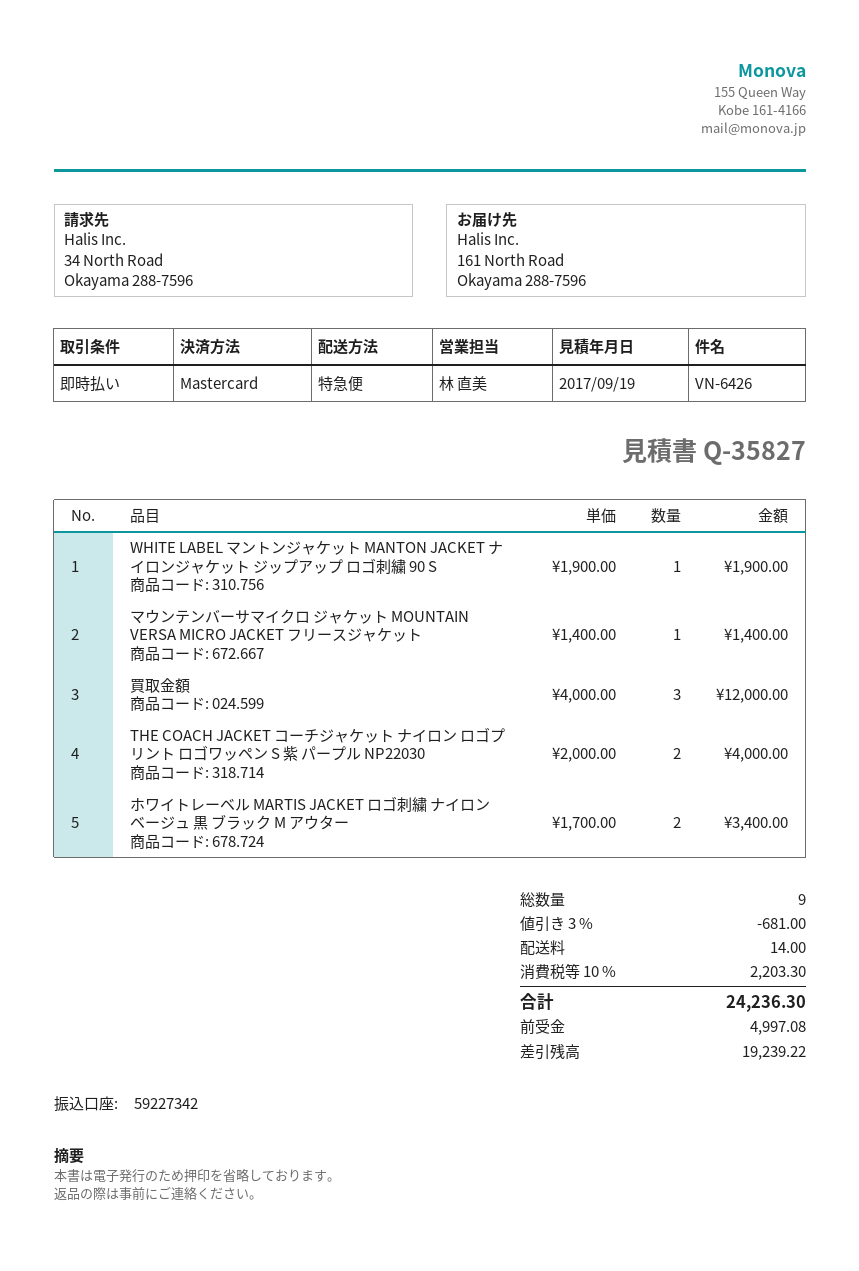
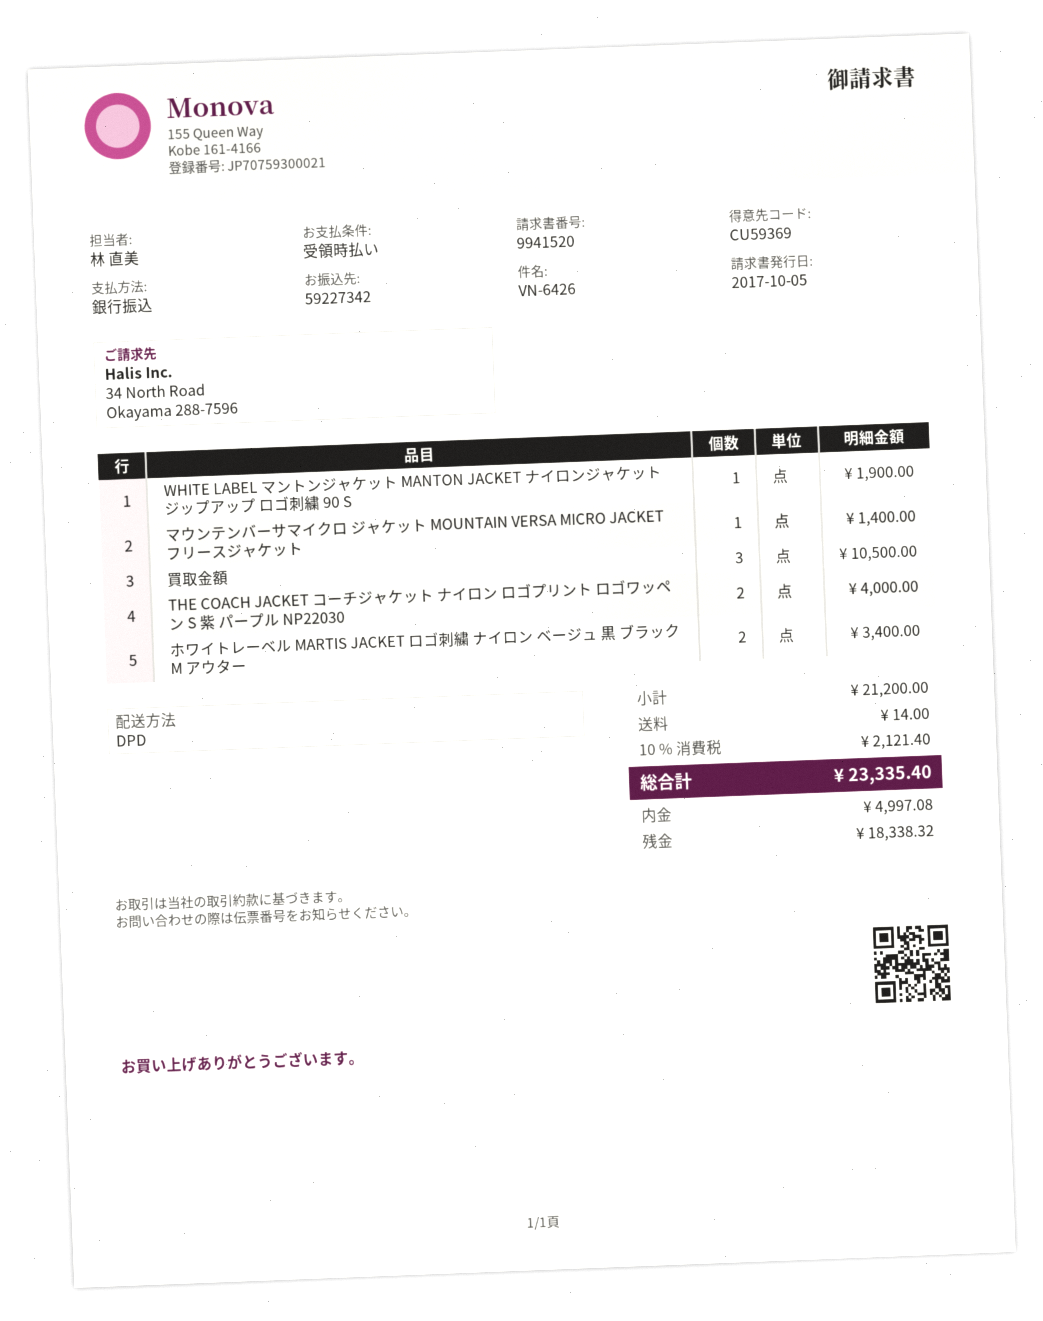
payment method: Mastercard -> bank transfer
shipping method: express -> DPD
買取金額: 3 for 12000.00 -> 3 for 10500.00
discount: 3% = 681.00 -> none
tax: 10% = 2203.30 -> 10% = 2121.40
total: 24236.30 -> 23335.40
balance: 19239.22 -> 18338.32

